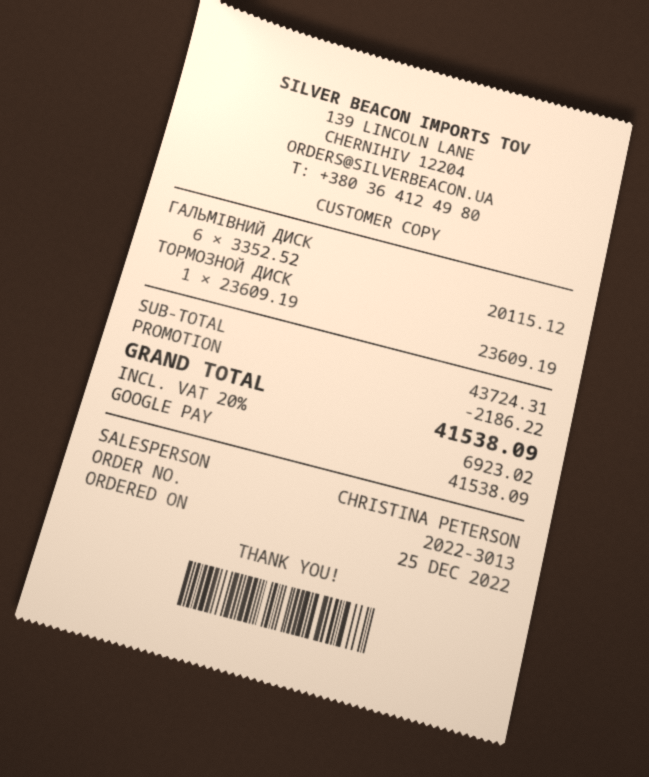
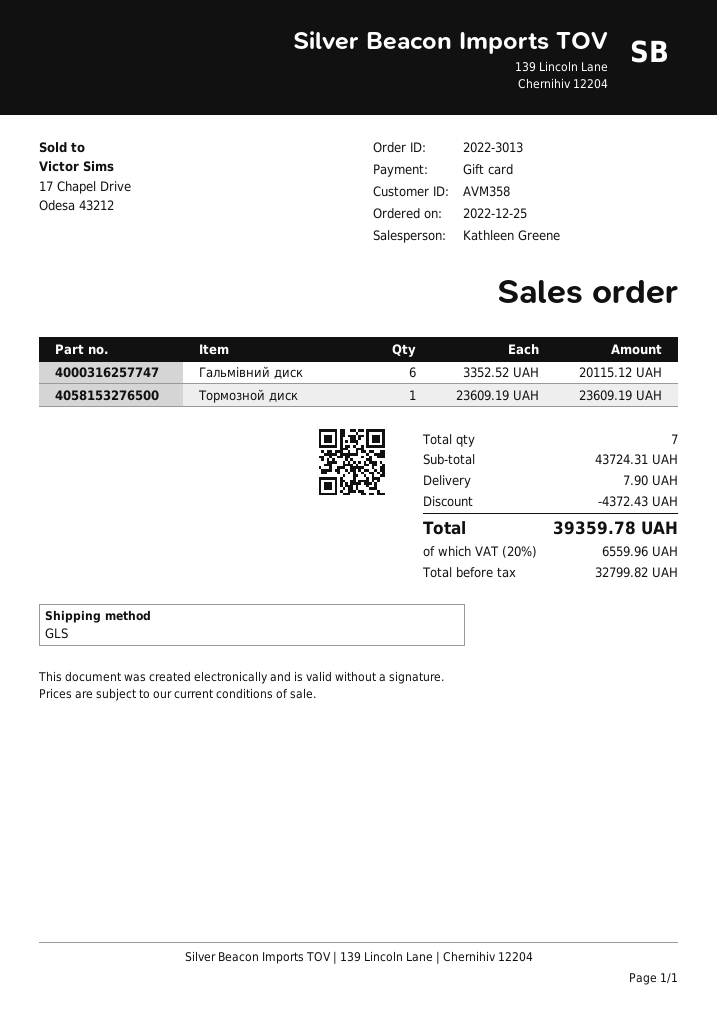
sales rep: CHRISTINA PETERSON -> Kathleen Greene
payment method: Google Pay -> gift card
discount: 2186.22 -> 4372.43
shipping: none -> 7.90
tax: 20% = 6923.02 -> 20% = 6559.96
total: 41538.09 -> 39359.78

